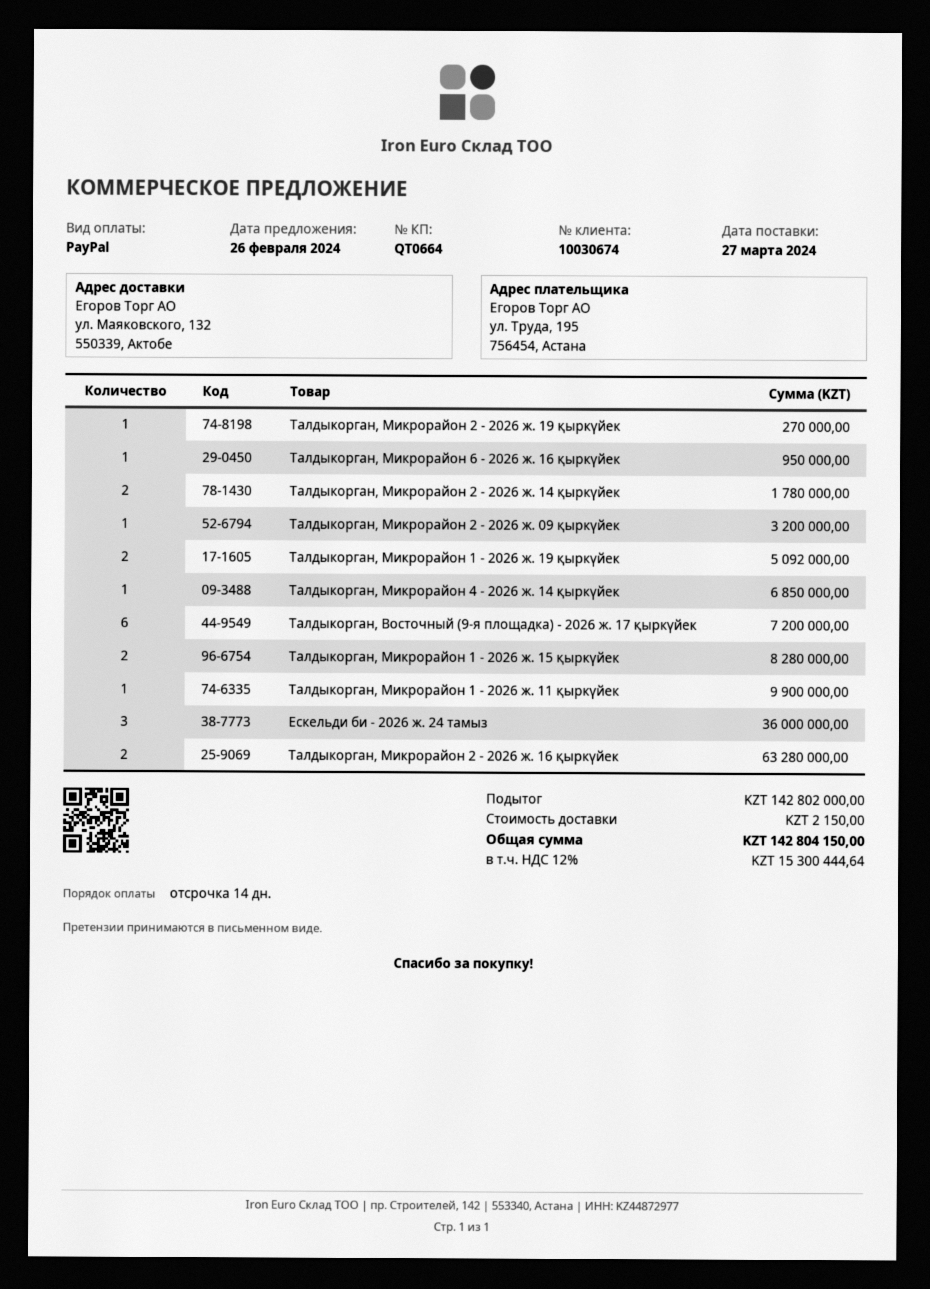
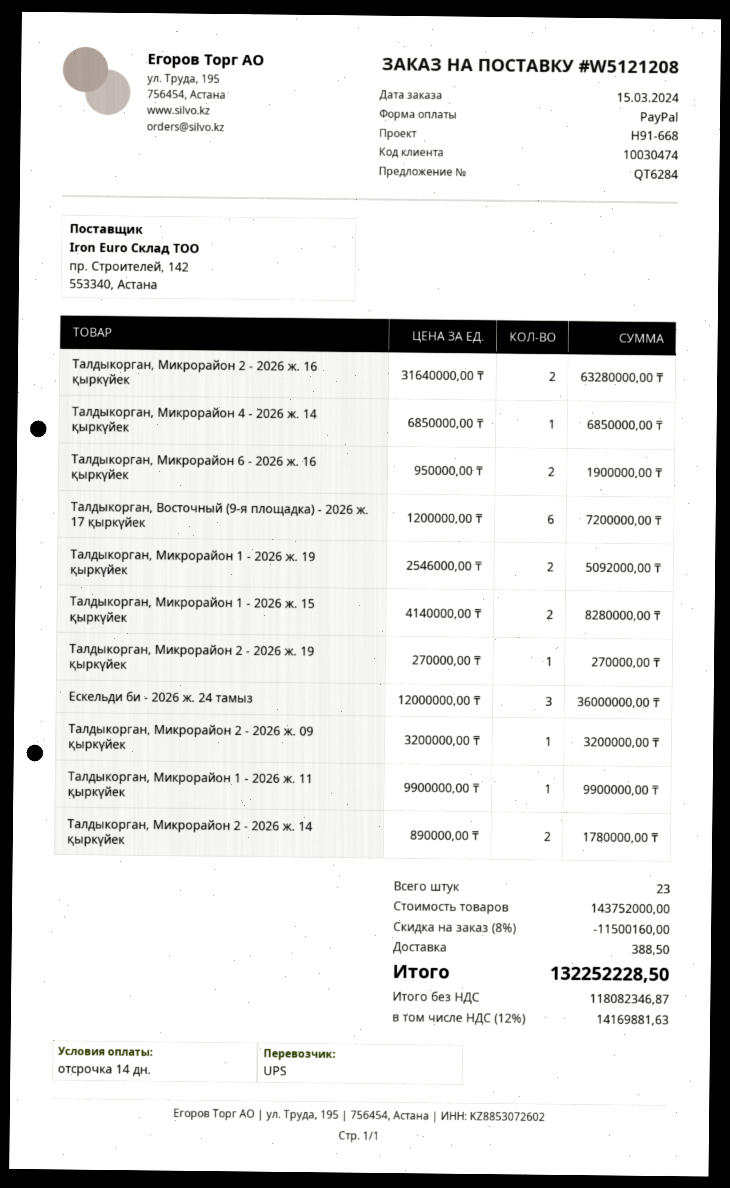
quote number: QT0664 -> QT6284
customer number: 10030674 -> 10030474
Талдыкорган, Микрорайон 6 - 2026 ж. 16 қыркүйек: 1 for 950000.00 -> 2 for 1900000.00
subtotal: 142802000.00 -> 143752000.00
discount: none -> 8% = 11500160.00
shipping: 2150.00 -> 388.50
tax: 12% = 15300444.64 -> 12% = 14169881.63
total: 142804150.00 -> 132252228.50

